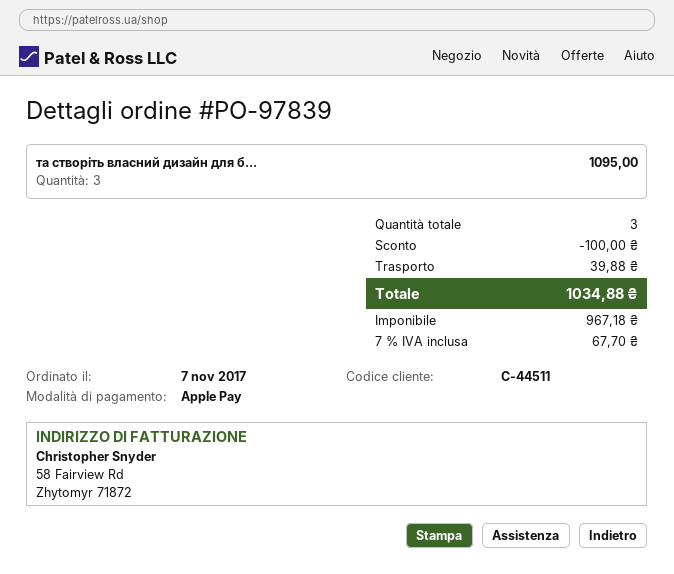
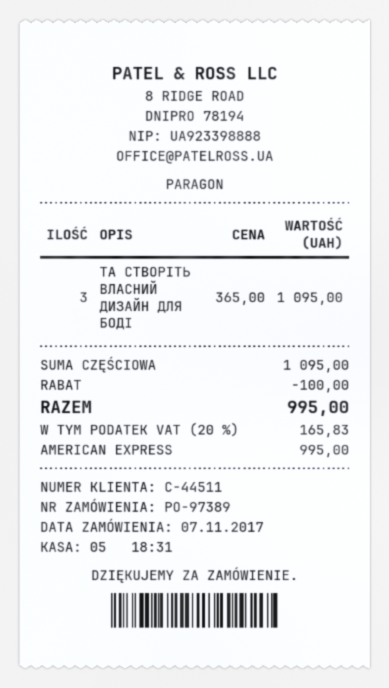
order number: PO-97839 -> PO-97389
payment method: Apple Pay -> American Express
shipping: 39.88 -> none
tax: 7% = 67.70 -> 20% = 165.83
total: 1034.88 -> 995.00

